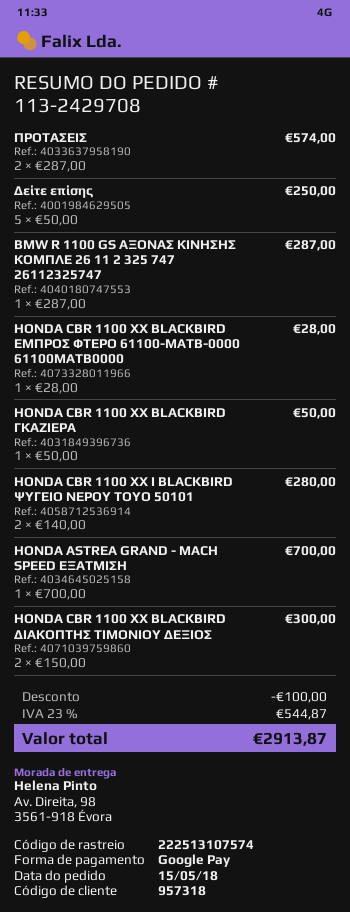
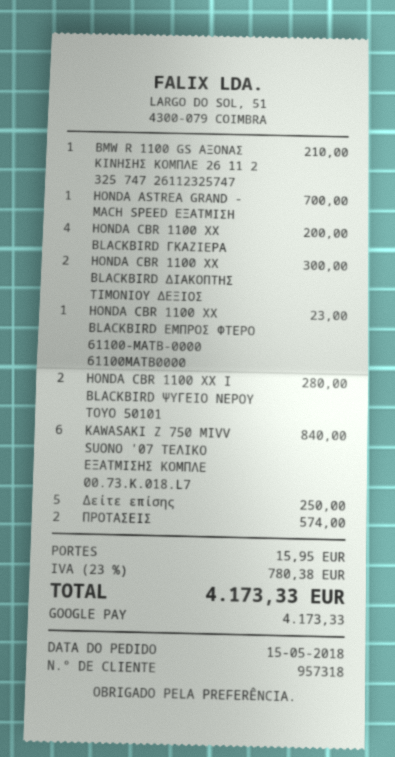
BMW R 1100 GS ΑΞΟΝΑΣ ΚΙΝΗΣΗΣ ΚΟΜΠΛΕ 26 11 2 325 747 26112325747: 1 for 287.00 -> 1 for 210.00
HONDA CBR 1100 XX BLACKBIRD ΕΜΠΡΟΣ ΦΤΕΡΟ 61100-MATB-0000 61100MATB0000: 1 for 28.00 -> 1 for 23.00
HONDA CBR 1100 XX BLACKBIRD ΓΚΑΖΙΕΡΑ: 1 for 50.00 -> 4 for 200.00
KAWASAKI Z 750 MIVV SUONO '07 ΤΕΛΙΚΟ ΕΞΑΤΜΙΣΗΣ ΚΟΜΠΛΕ 00.73.K.018.L7: none -> 6 for 840.00
discount: 100.00 -> none
shipping: none -> 15.95
tax: 23% = 544.87 -> 23% = 780.38
total: 2913.87 -> 4173.33

